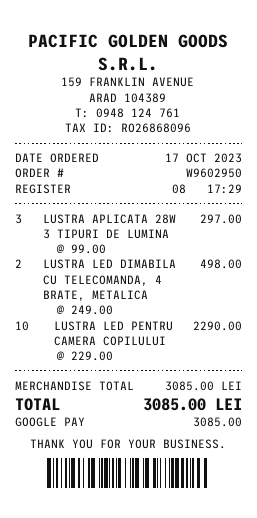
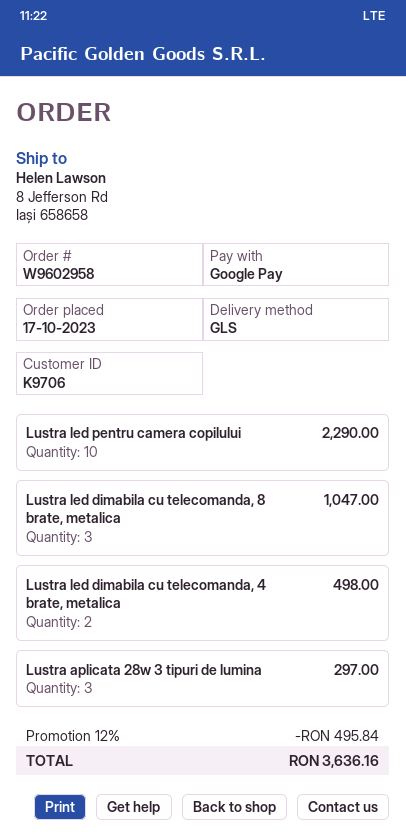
order number: W9602950 -> W9602958
Lustra led dimabila cu telecomanda, 8 brate, metalica: none -> 3 for 1047.00
discount: none -> 12% = 495.84
total: 3085.00 -> 3636.16

